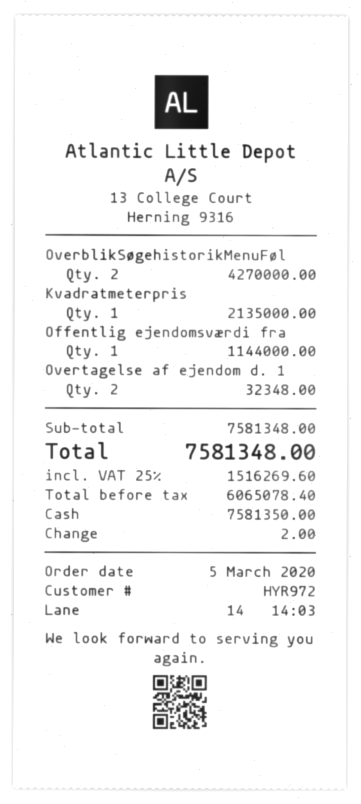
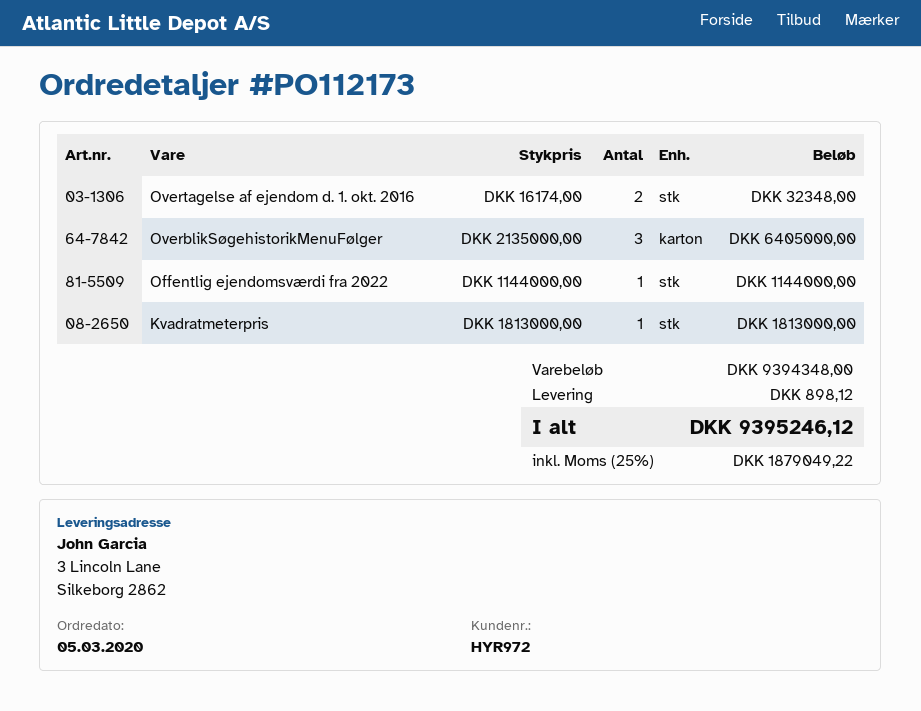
OverblikSøgehistorikMenuFøl: 2 for 4270000.00 -> 3 for 6405000.00
Kvadratmeterpris: 1 for 2135000.00 -> 1 for 1813000.00
subtotal: 7581348.00 -> 9394348.00
shipping: none -> 898.12
tax: 25% = 1516269.60 -> 25% = 1879049.22
total: 7581348.00 -> 9395246.12

